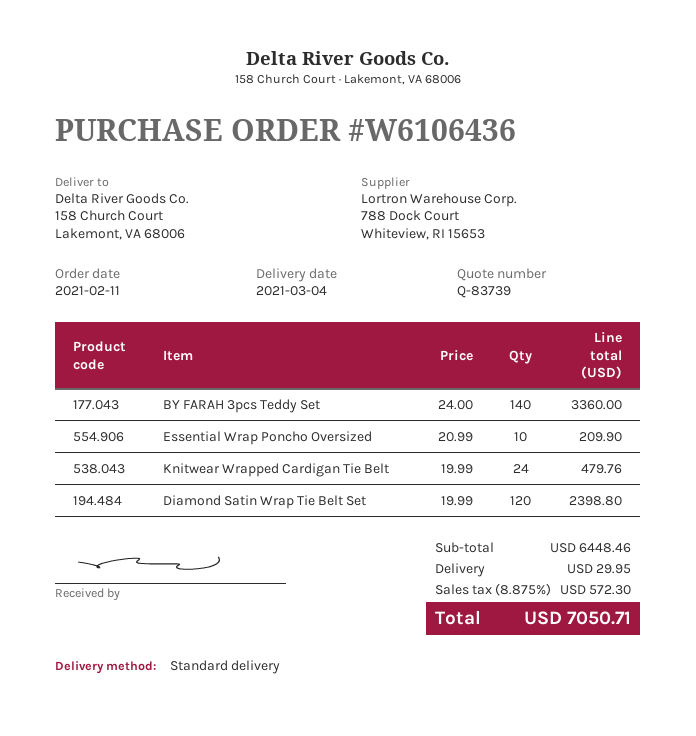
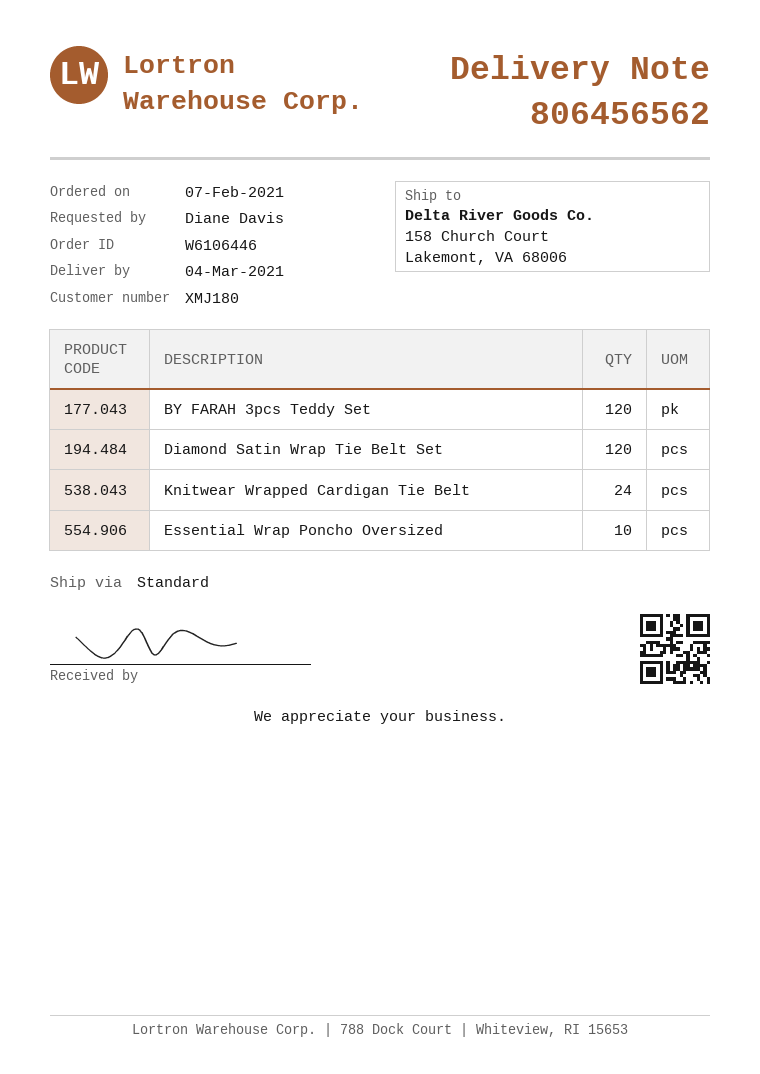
order number: W6106436 -> W6106446
order date: 2021-02-11 -> 2021-02-07
BY FARAH 3pcs Teddy Set: 140 -> 120

